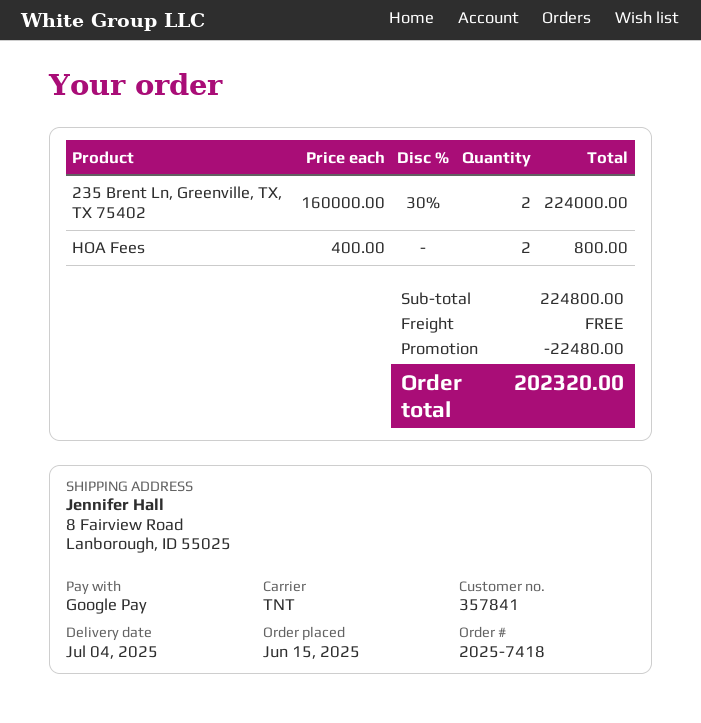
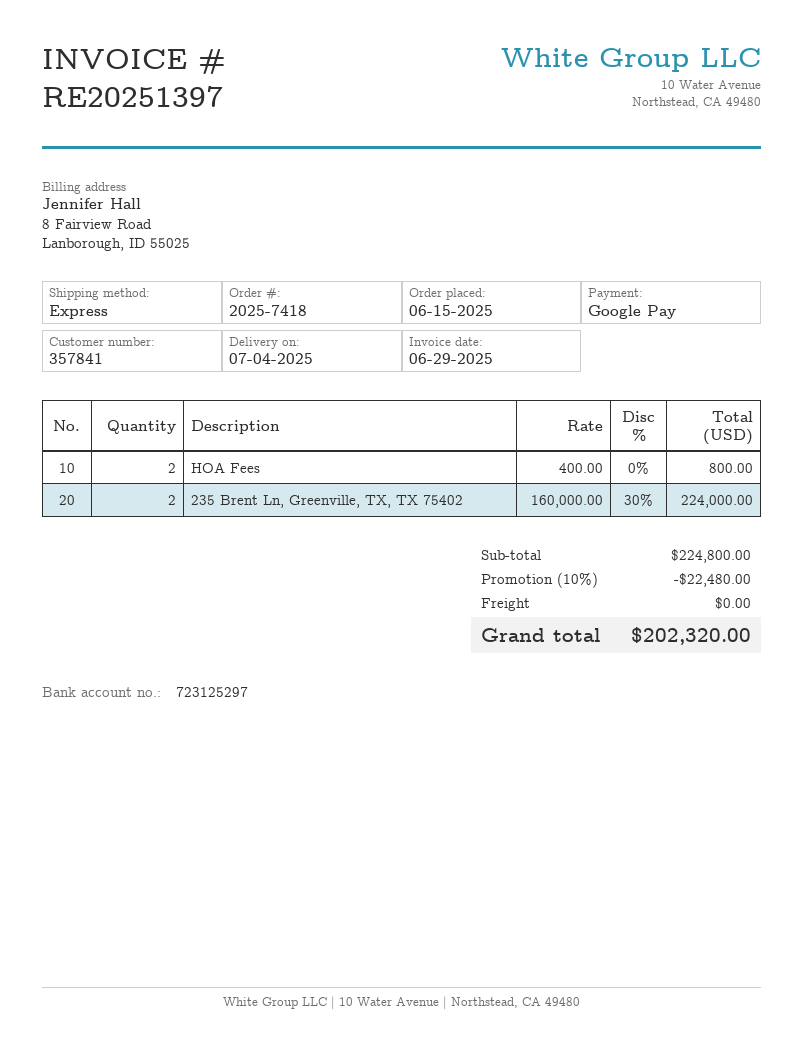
shipping method: TNT -> express

